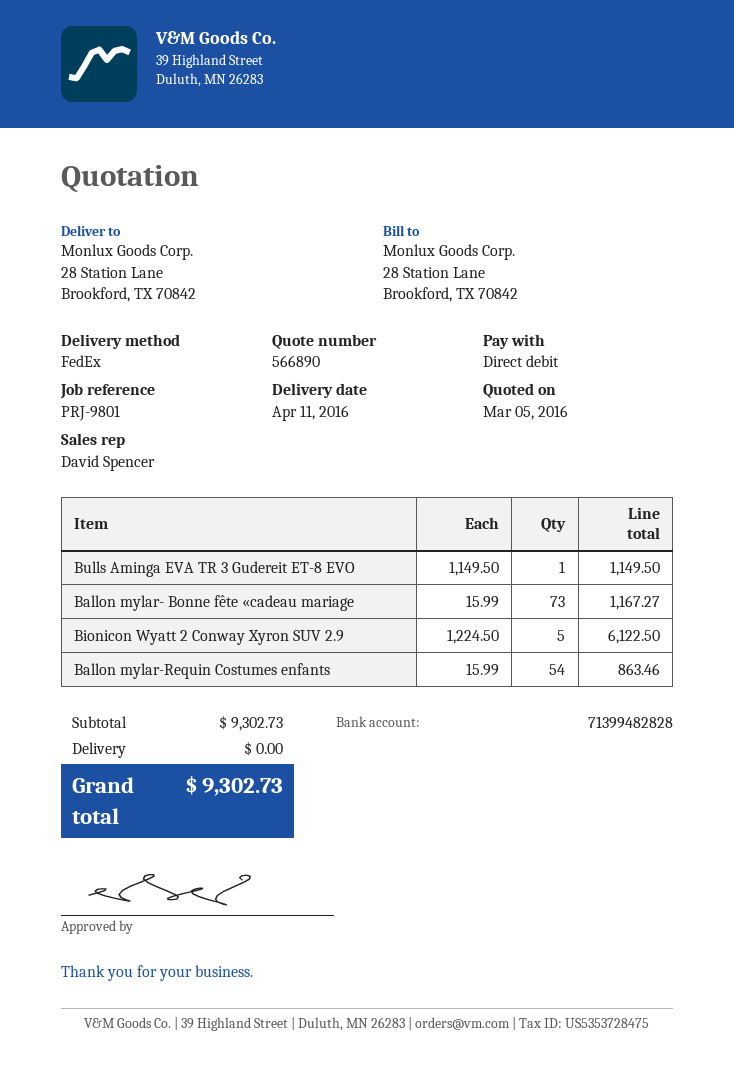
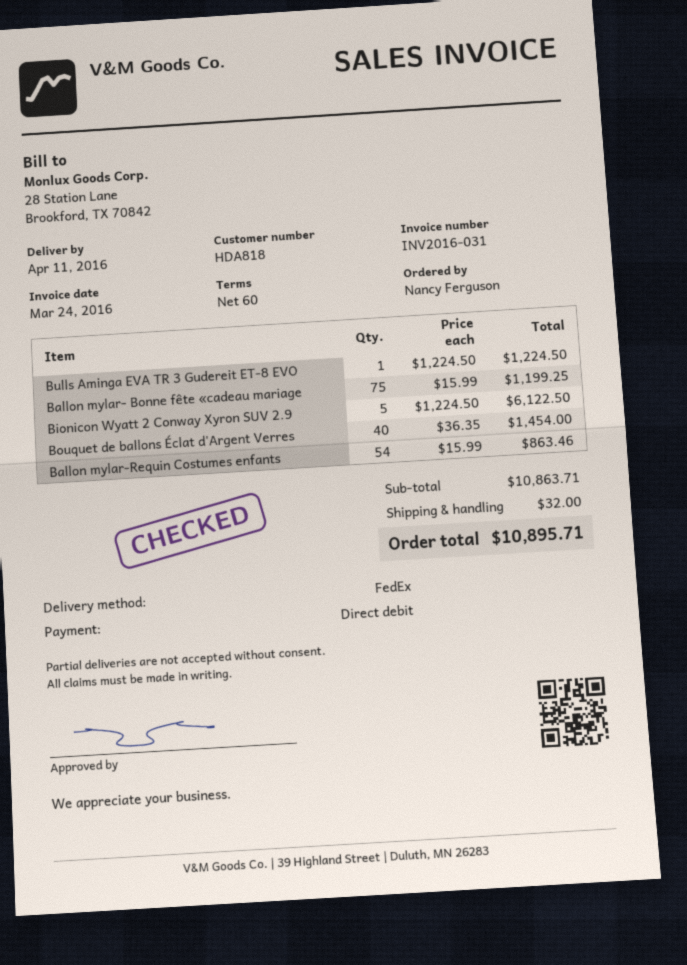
Bulls Aminga EVA TR 3 Gudereit ET-8 EVO: 1 x 1149.50 = 1149.50 -> 1 x 1224.50 = 1224.50
Ballon mylar- Bonne fête «cadeau mariage: 73 x 15.99 = 1167.27 -> 75 x 15.99 = 1199.25
Bouquet de ballons Éclat d'Argent Verres: none -> 40 x 36.35 = 1454.00
subtotal: 9302.73 -> 10863.71
shipping: 0.00 -> 32.00
total: 9302.73 -> 10895.71

